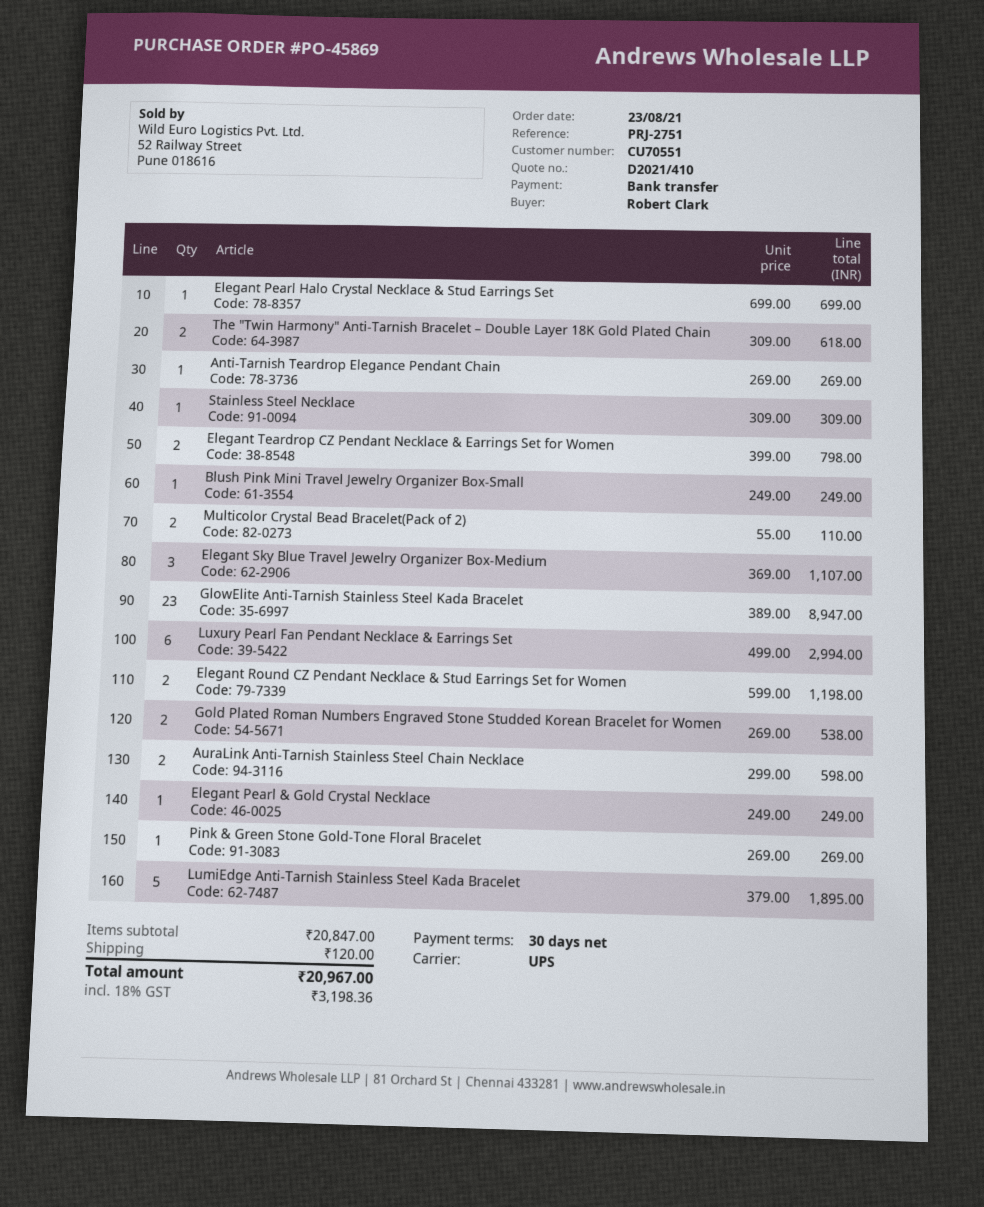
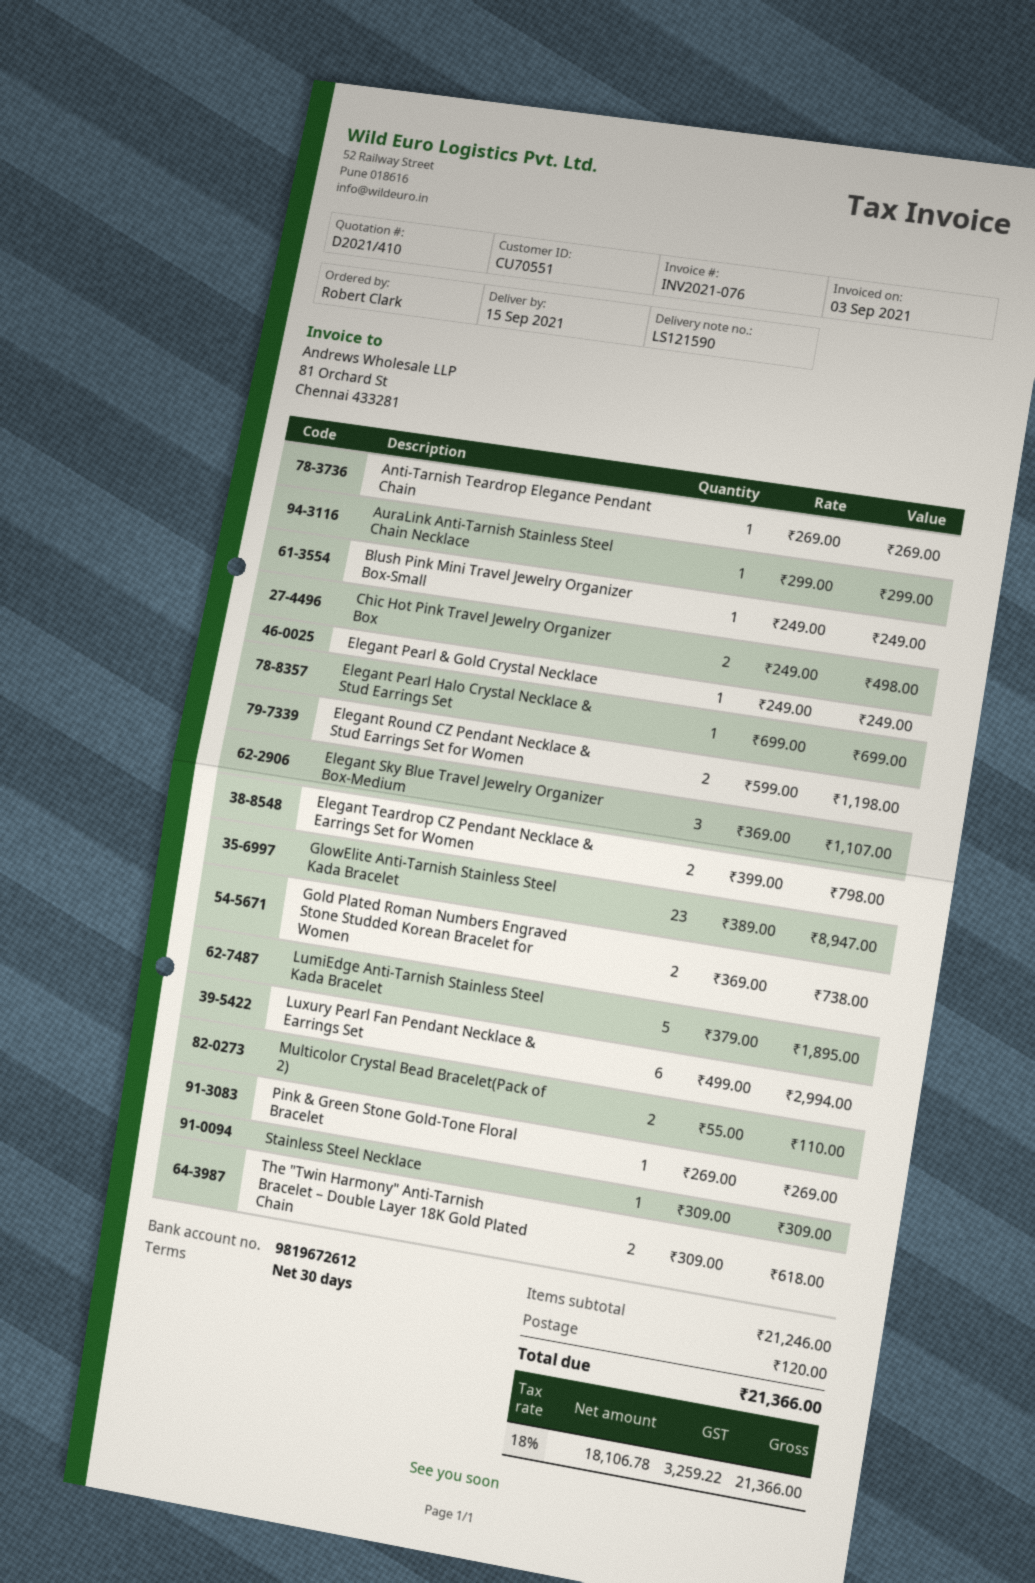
Gold Plated Roman Numbers Engraved Stone Studded Korean Bracelet for Women: 2 x 269.00 = 538.00 -> 2 x 369.00 = 738.00
AuraLink Anti-Tarnish Stainless Steel Chain Necklace: 2 x 299.00 = 598.00 -> 1 x 299.00 = 299.00
Chic Hot Pink Travel Jewelry Organizer Box: none -> 2 x 249.00 = 498.00
subtotal: 20847.00 -> 21246.00
tax: 18% = 3198.36 -> 18% = 3259.22
total: 20967.00 -> 21366.00

